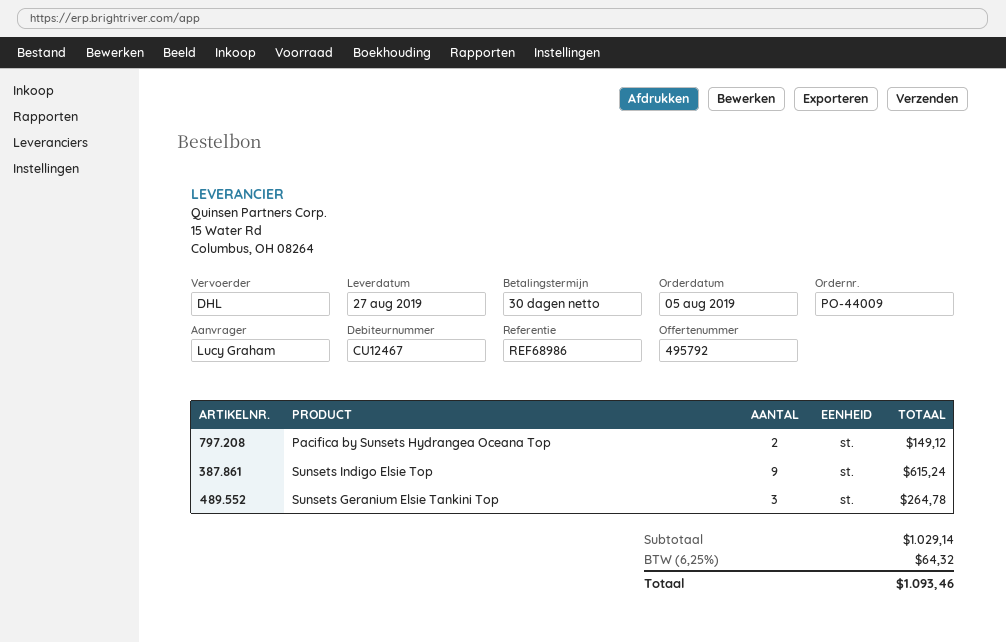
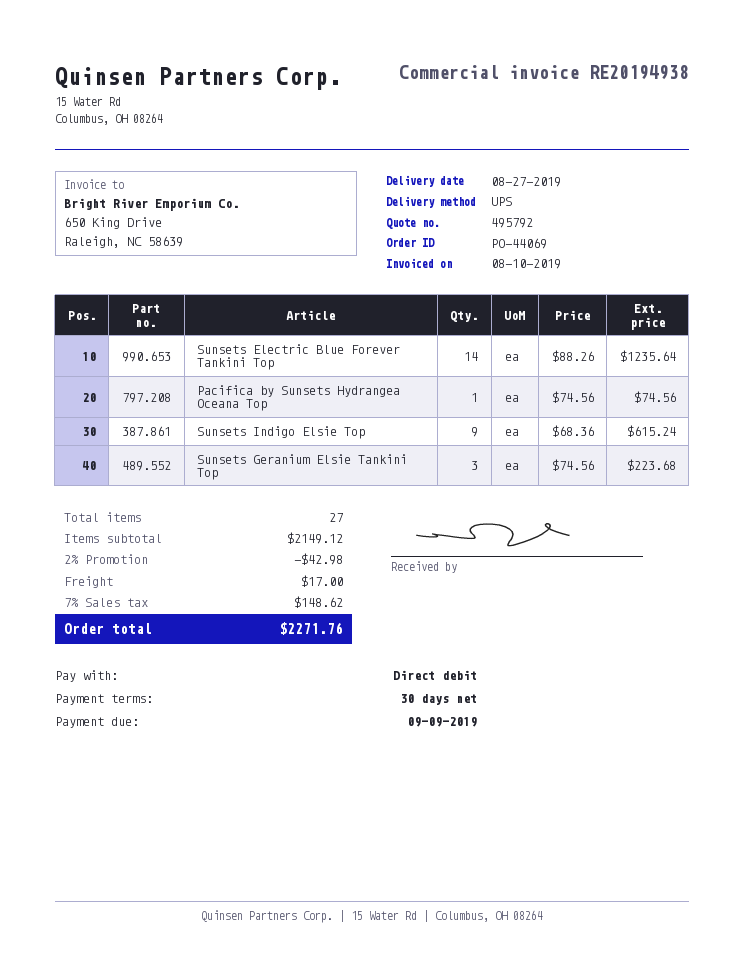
order number: PO-44009 -> PO-44069
shipping method: DHL -> UPS
Pacifica by Sunsets Hydrangea Oceana Top: 2 for 149.12 -> 1 for 74.56
Sunsets Geranium Elsie Tankini Top: 3 for 264.78 -> 3 for 223.68
Sunsets Electric Blue Forever Tankini Top: none -> 14 for 1235.64
subtotal: 1029.14 -> 2149.12
discount: none -> 2% = 42.98
shipping: none -> 17.00
tax: 6.25% = 64.32 -> 7% = 148.62
total: 1093.46 -> 2271.76

